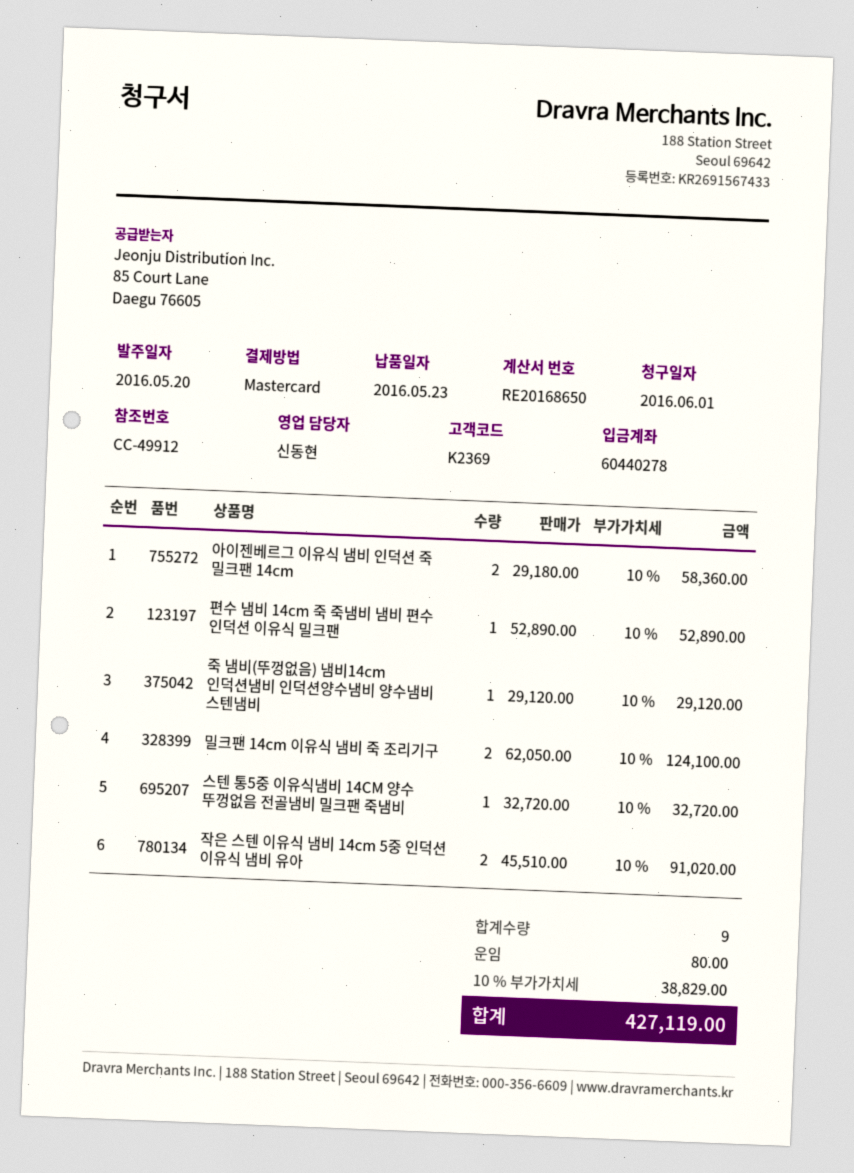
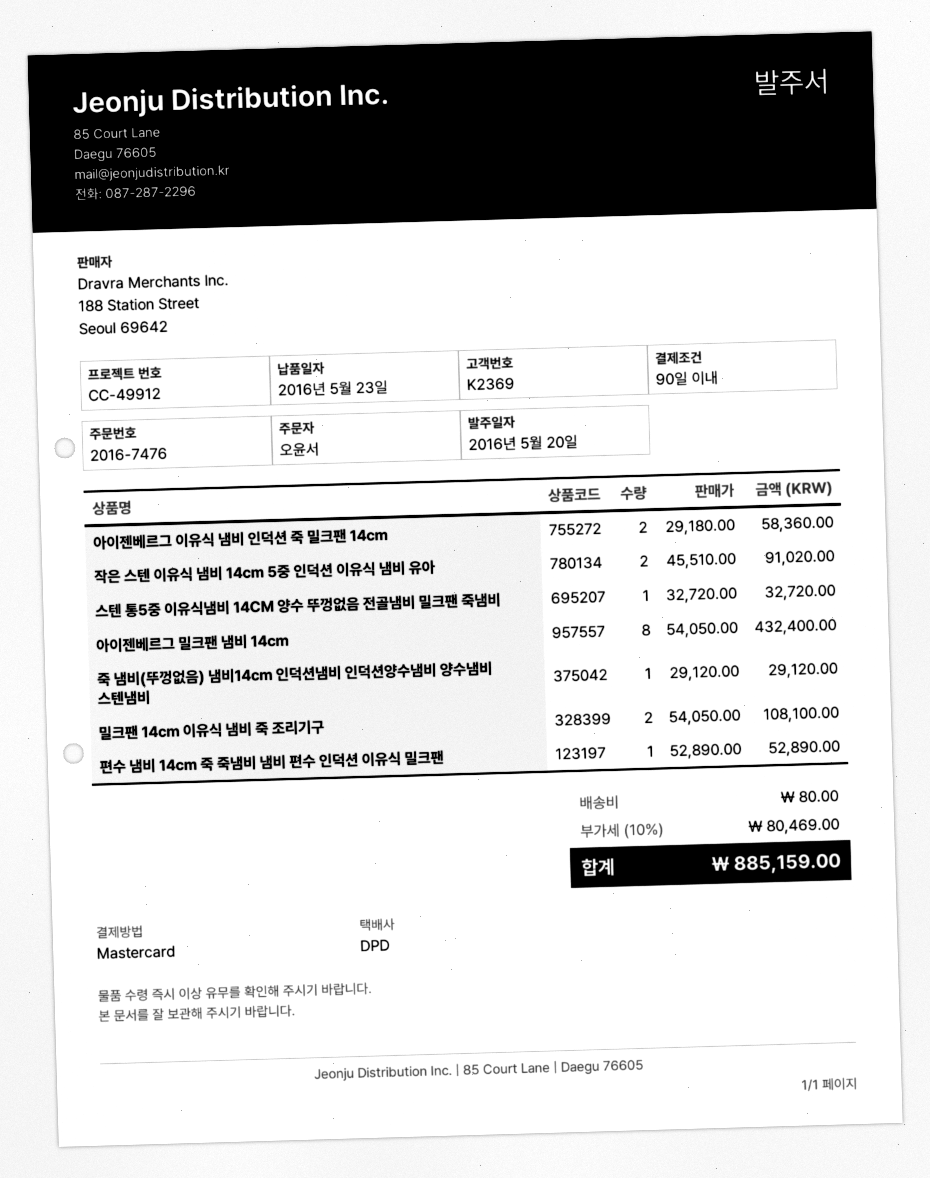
밀크팬 14cm 이유식 냄비 죽 조리기구: 2 x 62050.00 = 124100.00 -> 2 x 54050.00 = 108100.00
아이젠베르그 밀크팬 냄비 14cm: none -> 8 x 54050.00 = 432400.00
tax: 10% = 38829.00 -> 10% = 80469.00
total: 427119.00 -> 885159.00

